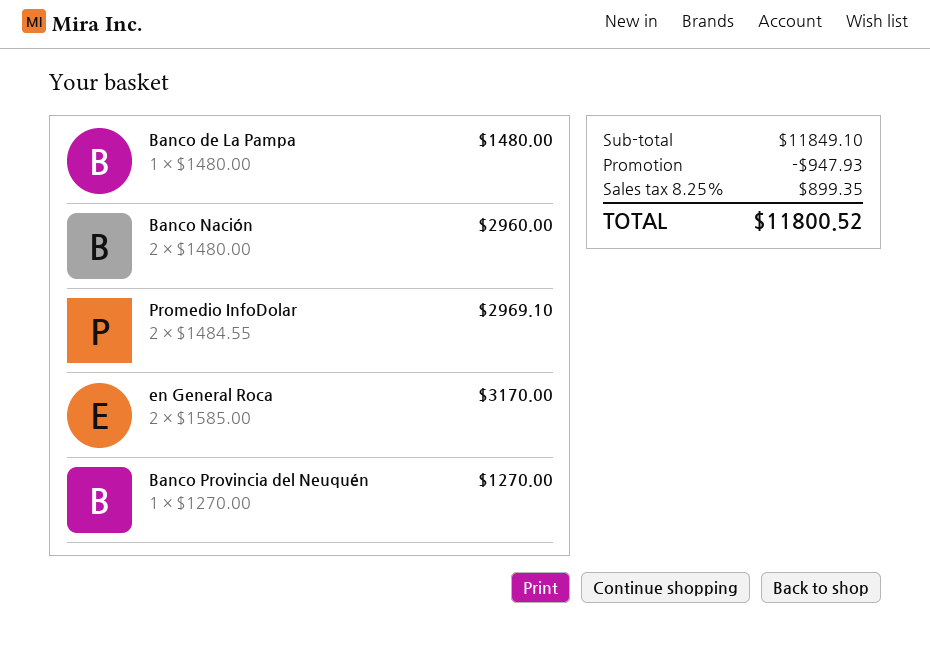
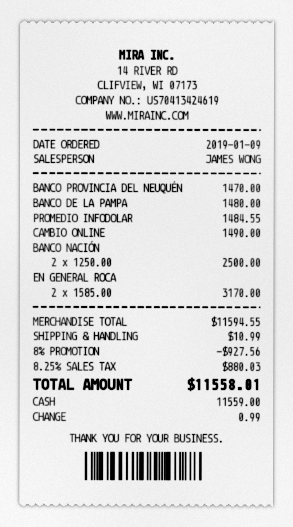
Banco Nación: 2 x 1480.00 = 2960.00 -> 2 x 1250.00 = 2500.00
Promedio InfoDolar: 2 x 1484.55 = 2969.10 -> 1 x 1484.55 = 1484.55
Banco Provincia del Neuquén: 1 x 1270.00 = 1270.00 -> 1 x 1470.00 = 1470.00
CAMBIO ONLINE: none -> 1 x 1490.00 = 1490.00
subtotal: 11849.10 -> 11594.55
discount: 947.93 -> 927.56
shipping: none -> 10.99
tax: 8.25% = 899.35 -> 8.25% = 880.03
total: 11800.52 -> 11558.01

